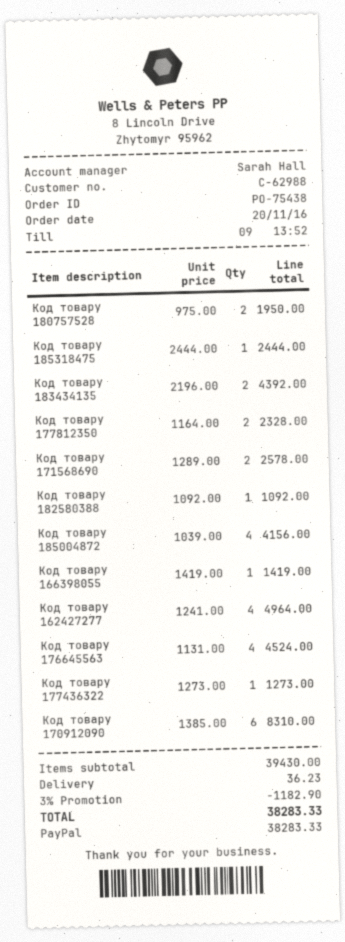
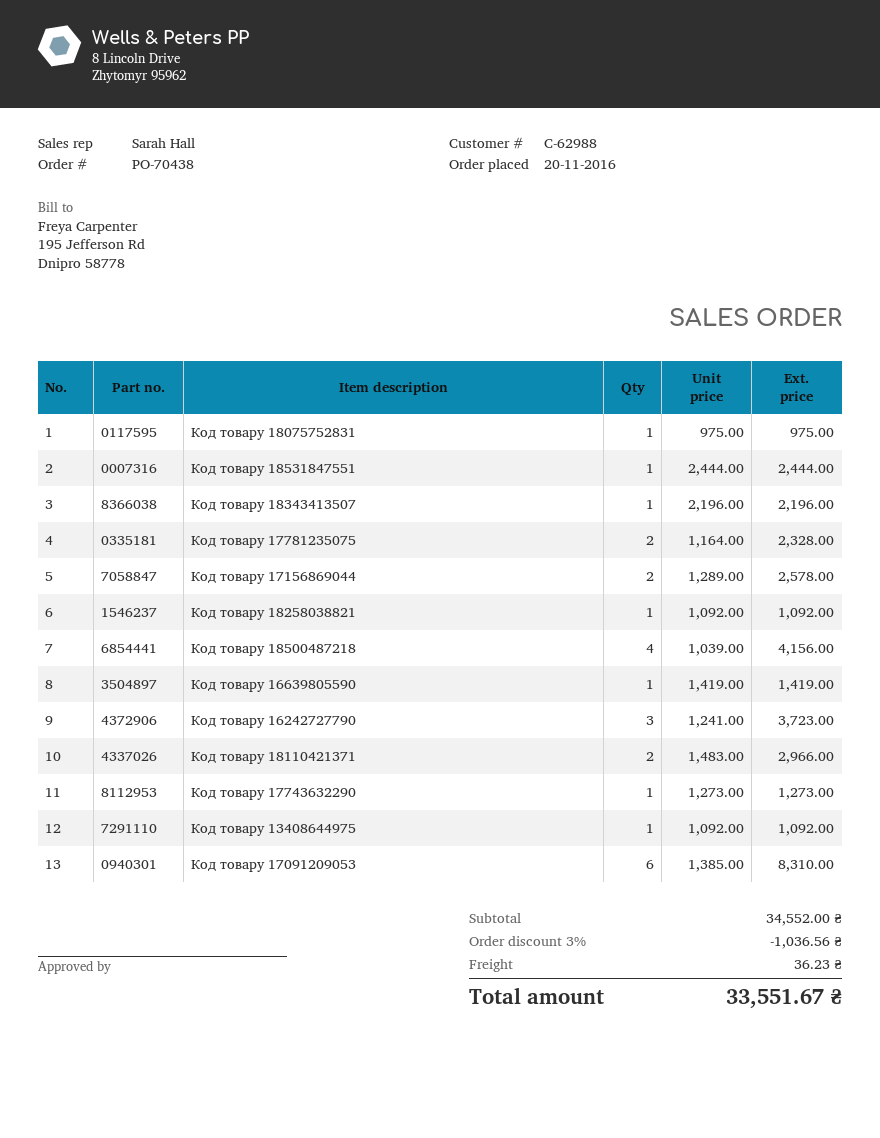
order number: PO-75438 -> PO-70438
Код товару 180757528: 2 x 975.00 = 1950.00 -> 1 x 975.00 = 975.00
Код товару 183434135: 2 x 2196.00 = 4392.00 -> 1 x 2196.00 = 2196.00
Код товару 162427277: 4 x 1241.00 = 4964.00 -> 3 x 1241.00 = 3723.00
Код товару 176645563: 4 x 1131.00 = 4524.00 -> none
Код товару 18110421371: none -> 2 x 1483.00 = 2966.00
Код товару 13408644975: none -> 1 x 1092.00 = 1092.00
subtotal: 39430.00 -> 34552.00
discount: 3% = 1182.90 -> 3% = 1036.56
total: 38283.33 -> 33551.67

